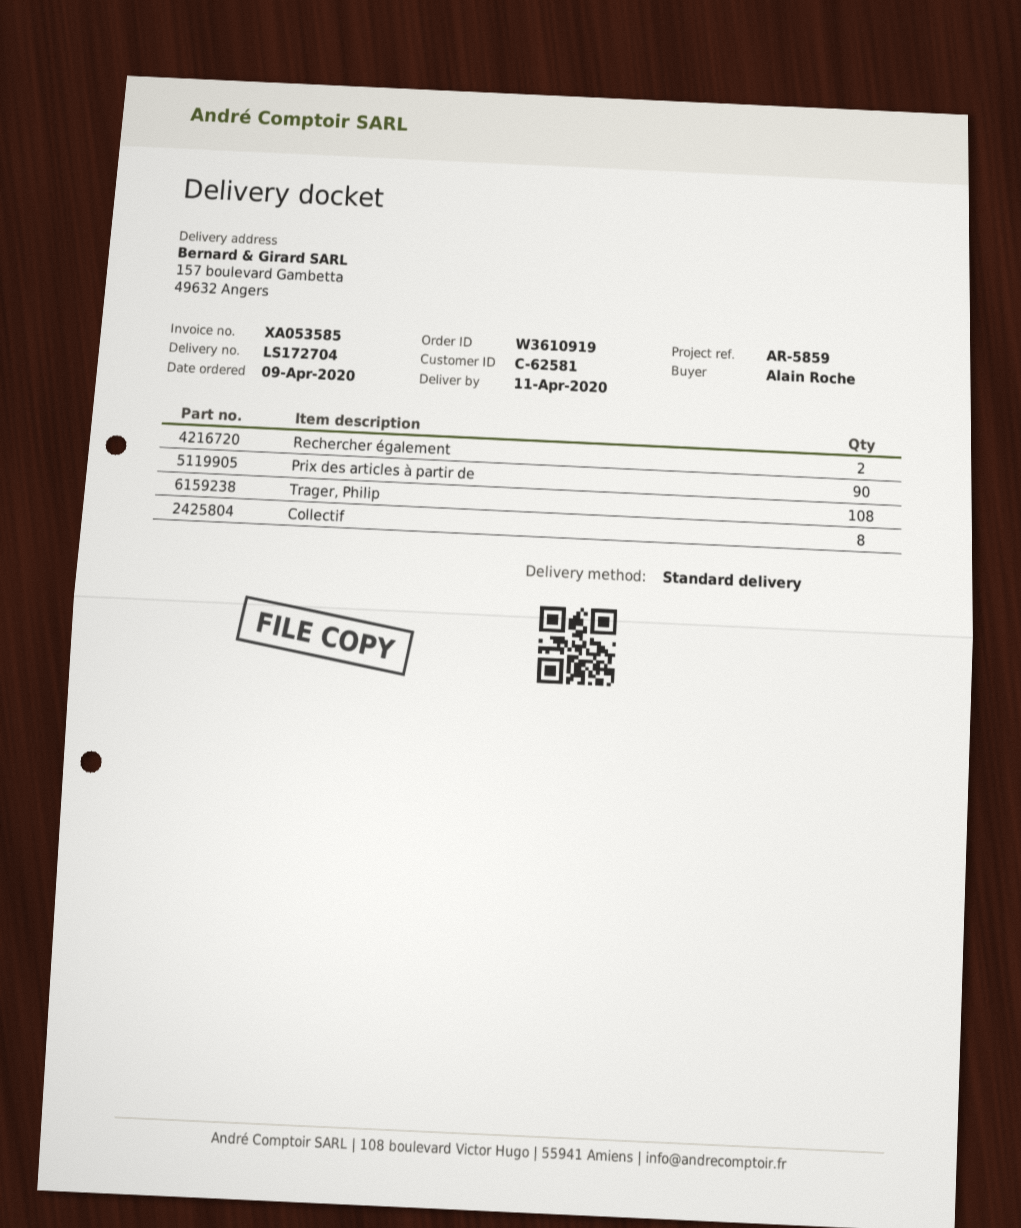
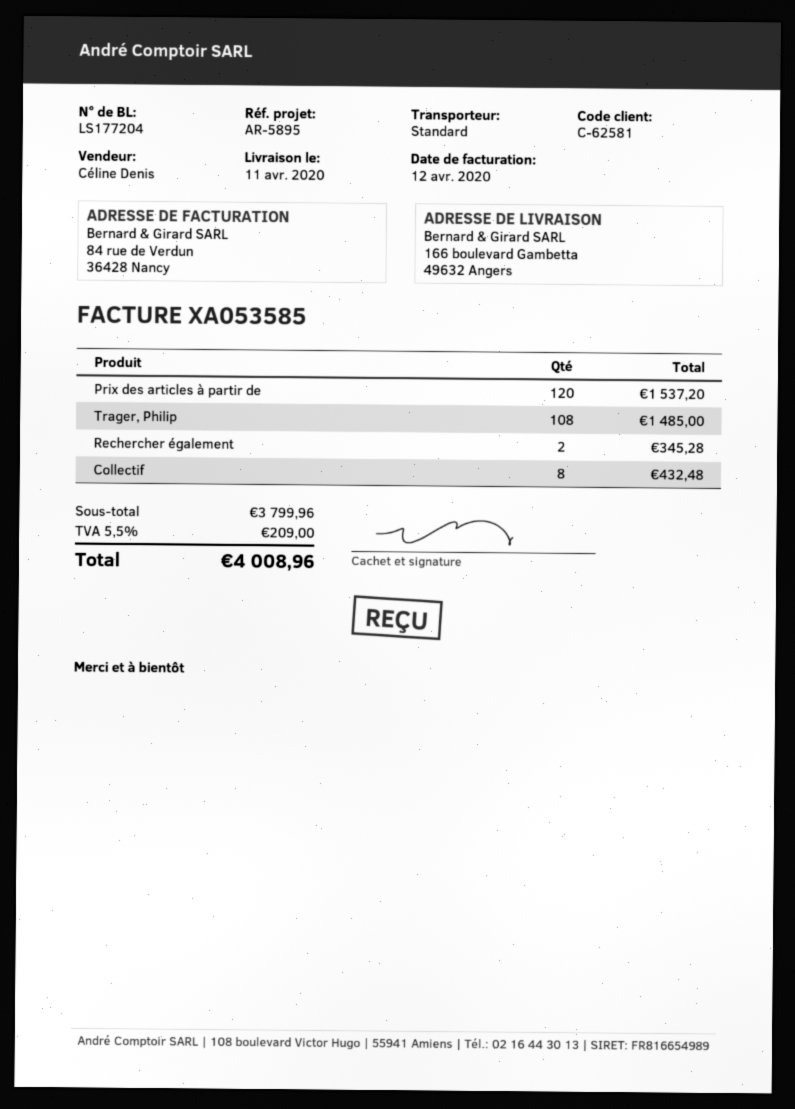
delivery note number: LS172704 -> LS177204
reference: AR-5859 -> AR-5895
ship to: 157 boulevard Gambetta, 49632 Angers -> 166 boulevard Gambetta, 49632 Angers
Prix des articles à partir de: 90 -> 120

